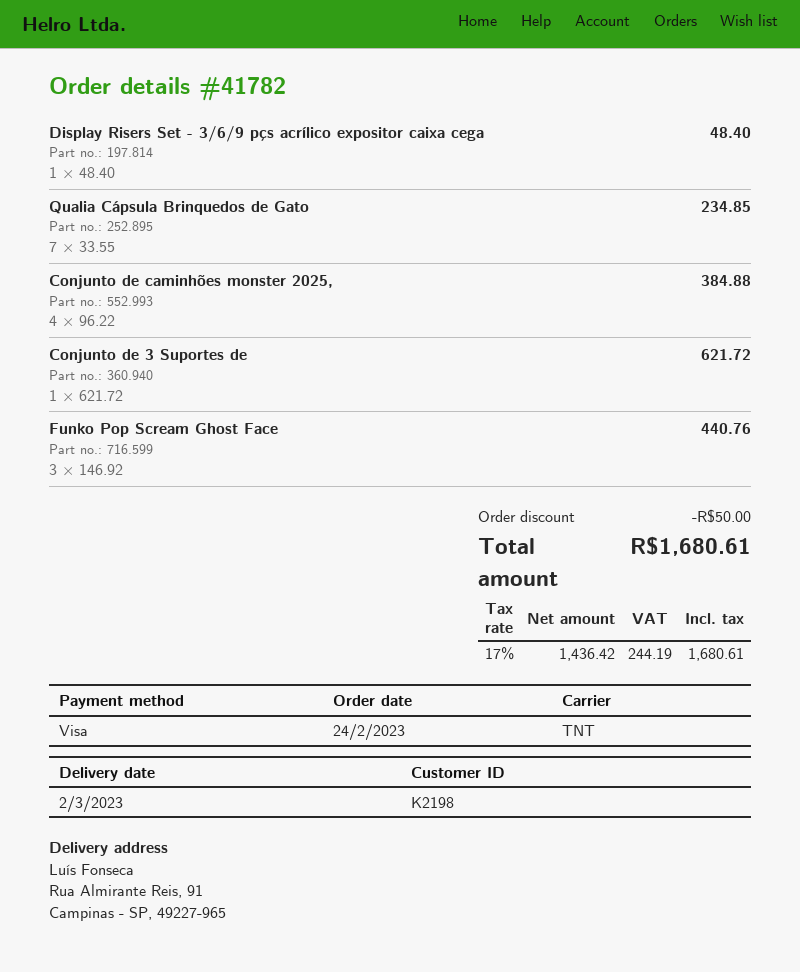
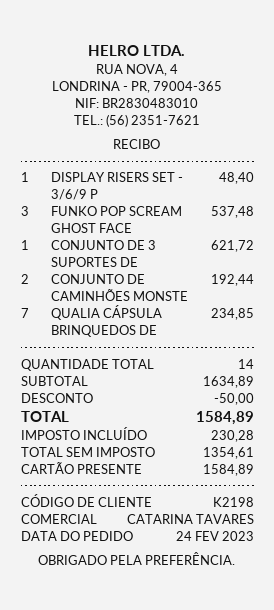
payment method: Visa -> gift card
Conjunto de caminhões monster 2025,: 4 for 384.88 -> 2 for 192.44
Funko Pop Scream Ghost Face: 3 for 440.76 -> 3 for 537.48
net: 1436.42 -> 1354.61
tax: 244.19 -> 230.28
total: 1680.61 -> 1584.89

